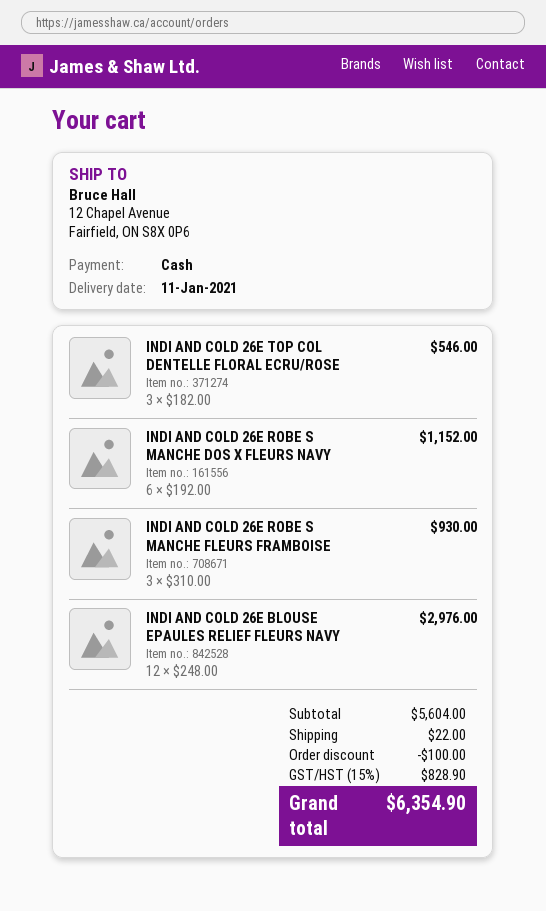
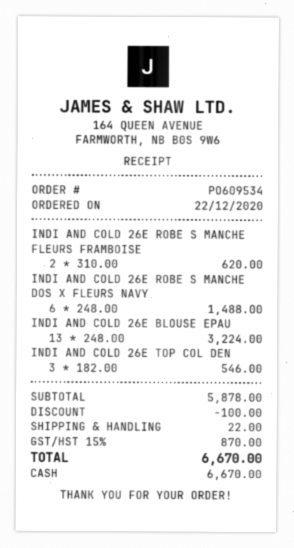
INDI AND COLD 26E ROBE S MANCHE DOS X FLEURS NAVY: 6 x 192.00 = 1152.00 -> 6 x 248.00 = 1488.00
INDI AND COLD 26E ROBE S MANCHE FLEURS FRAMBOISE: 3 x 310.00 = 930.00 -> 2 x 310.00 = 620.00
INDI AND COLD 26E BLOUSE EPAULES RELIEF FLEURS NAVY: 12 x 248.00 = 2976.00 -> 13 x 248.00 = 3224.00
subtotal: 5604.00 -> 5878.00
tax: 15% = 828.90 -> 15% = 870.00
total: 6354.90 -> 6670.00

